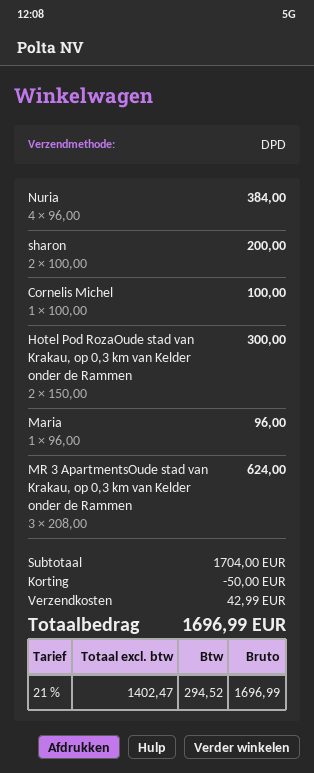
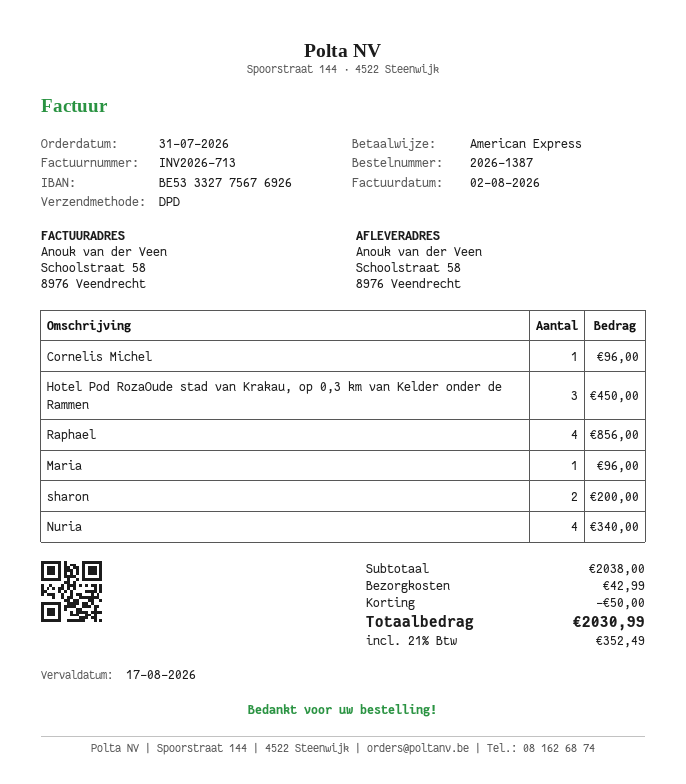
Nuria: 4 for 384.00 -> 4 for 340.00
Cornelis Michel: 1 for 100.00 -> 1 for 96.00
Hotel Pod RozaOude stad van Krakau, op 0,3 km van Kelder onder de Rammen: 2 for 300.00 -> 3 for 450.00
MR 3 ApartmentsOude stad van Krakau, op 0,3 km van Kelder onder de Rammen: 3 for 624.00 -> none
Raphael: none -> 4 for 856.00
subtotal: 1704.00 -> 2038.00
tax: 21% = 294.52 -> 21% = 352.49
total: 1696.99 -> 2030.99

